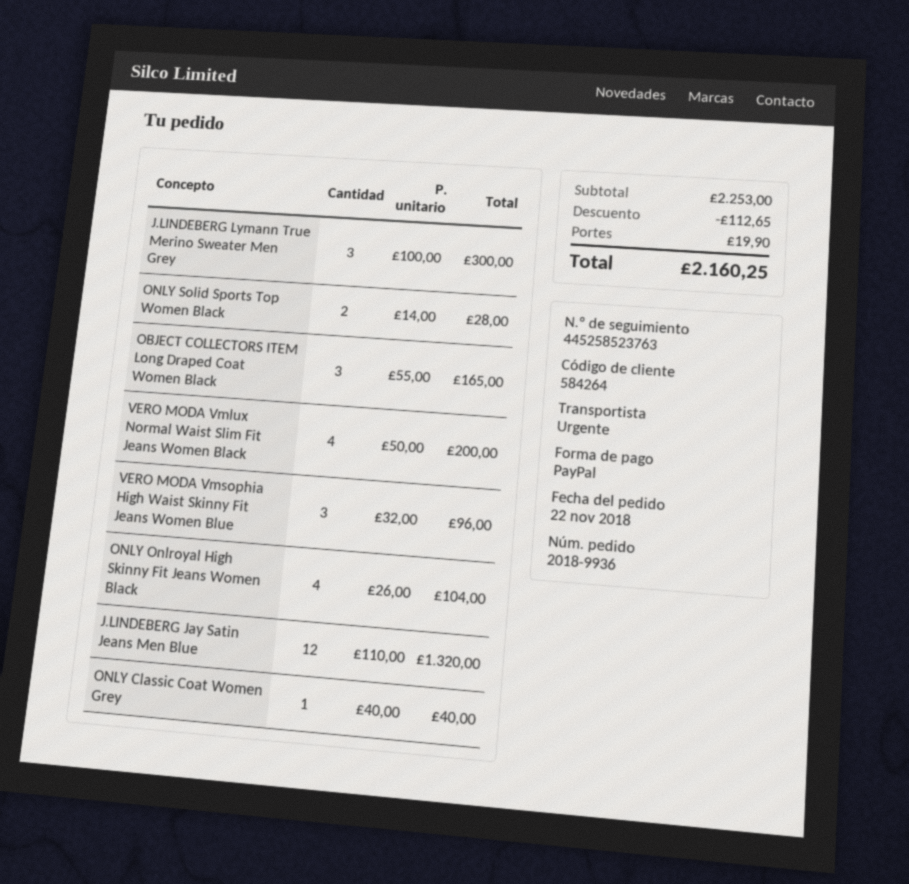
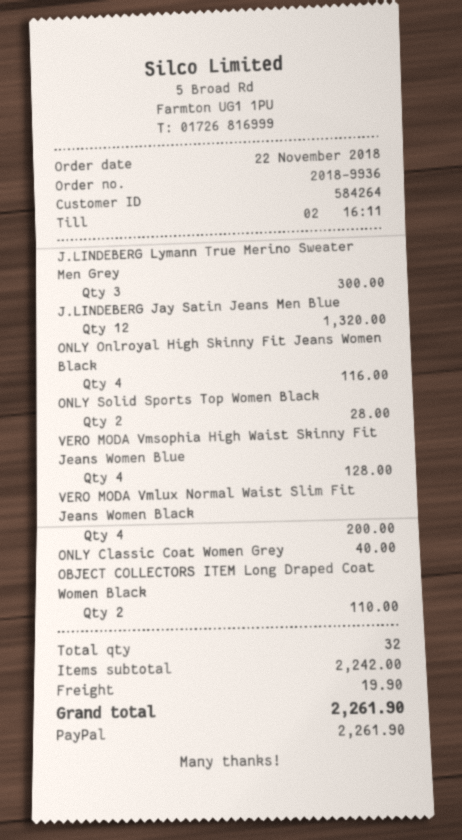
OBJECT COLLECTORS ITEM Long Draped Coat Women Black: 3 for 165.00 -> 2 for 110.00
VERO MODA Vmsophia High Waist Skinny Fit Jeans Women Blue: 3 for 96.00 -> 4 for 128.00
ONLY Onlroyal High Skinny Fit Jeans Women Black: 4 for 104.00 -> 4 for 116.00
subtotal: 2253.00 -> 2242.00
discount: 112.65 -> none
total: 2160.25 -> 2261.90

